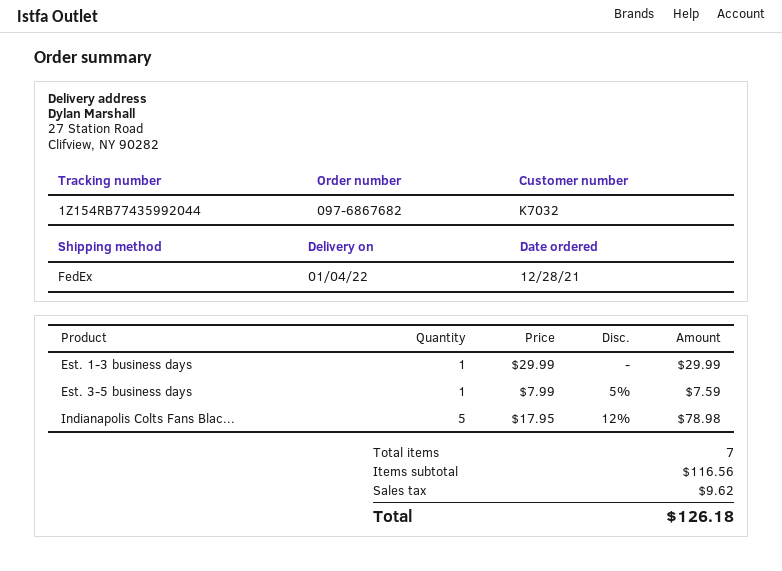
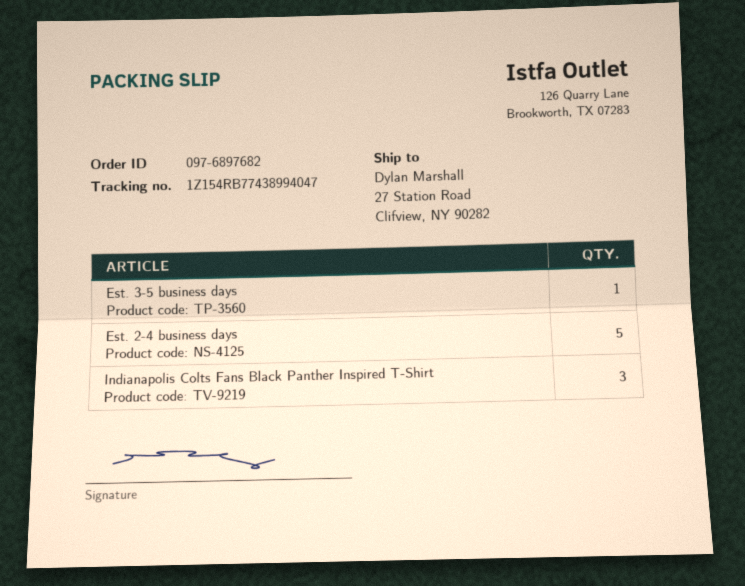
order number: 097-6867682 -> 097-6897682
tracking number: 1Z154RB77435992044 -> 1Z154RB77438994047
Est. 1-3 business days: 1 -> none
Indianapolis Colts Fans Blac...: 5 -> 3
Est. 2-4 business days: none -> 5

